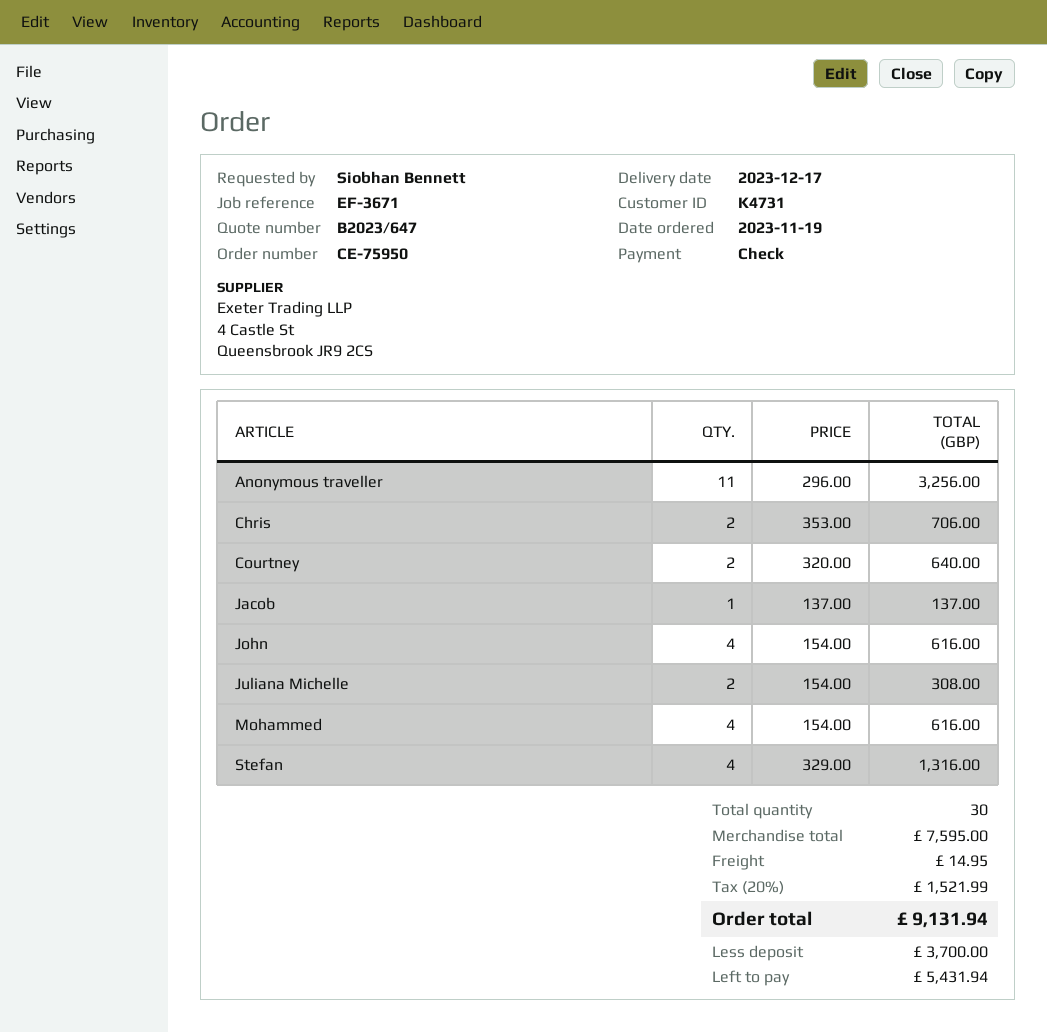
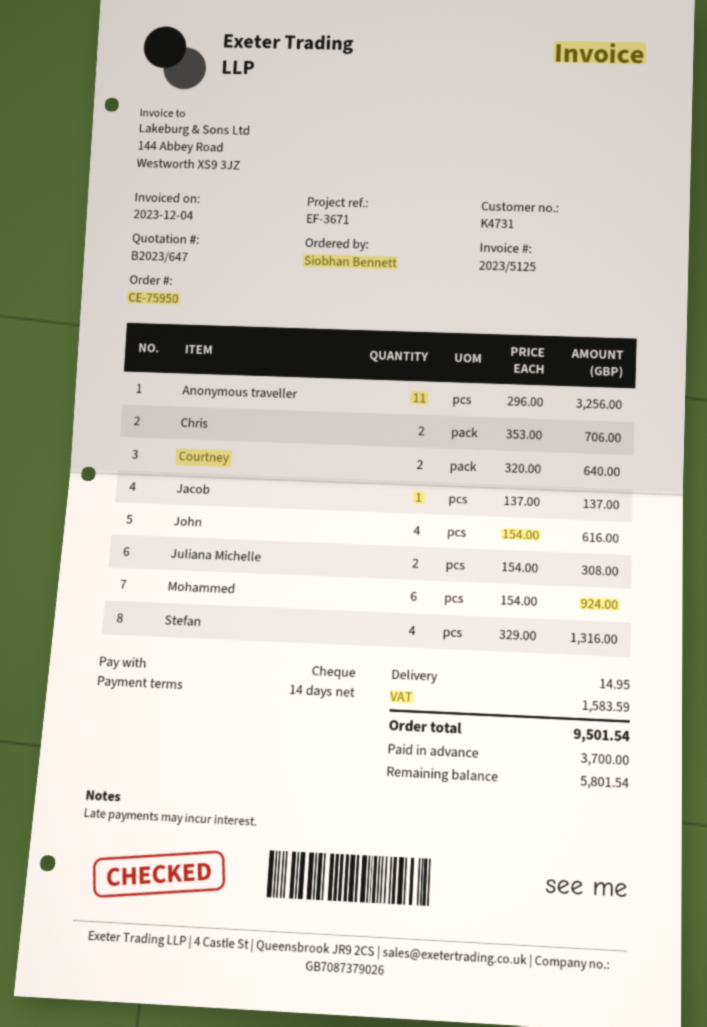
Mohammed: 4 x 154.00 = 616.00 -> 6 x 154.00 = 924.00
tax: 1521.99 -> 1583.59
total: 9131.94 -> 9501.54
balance: 5431.94 -> 5801.54

